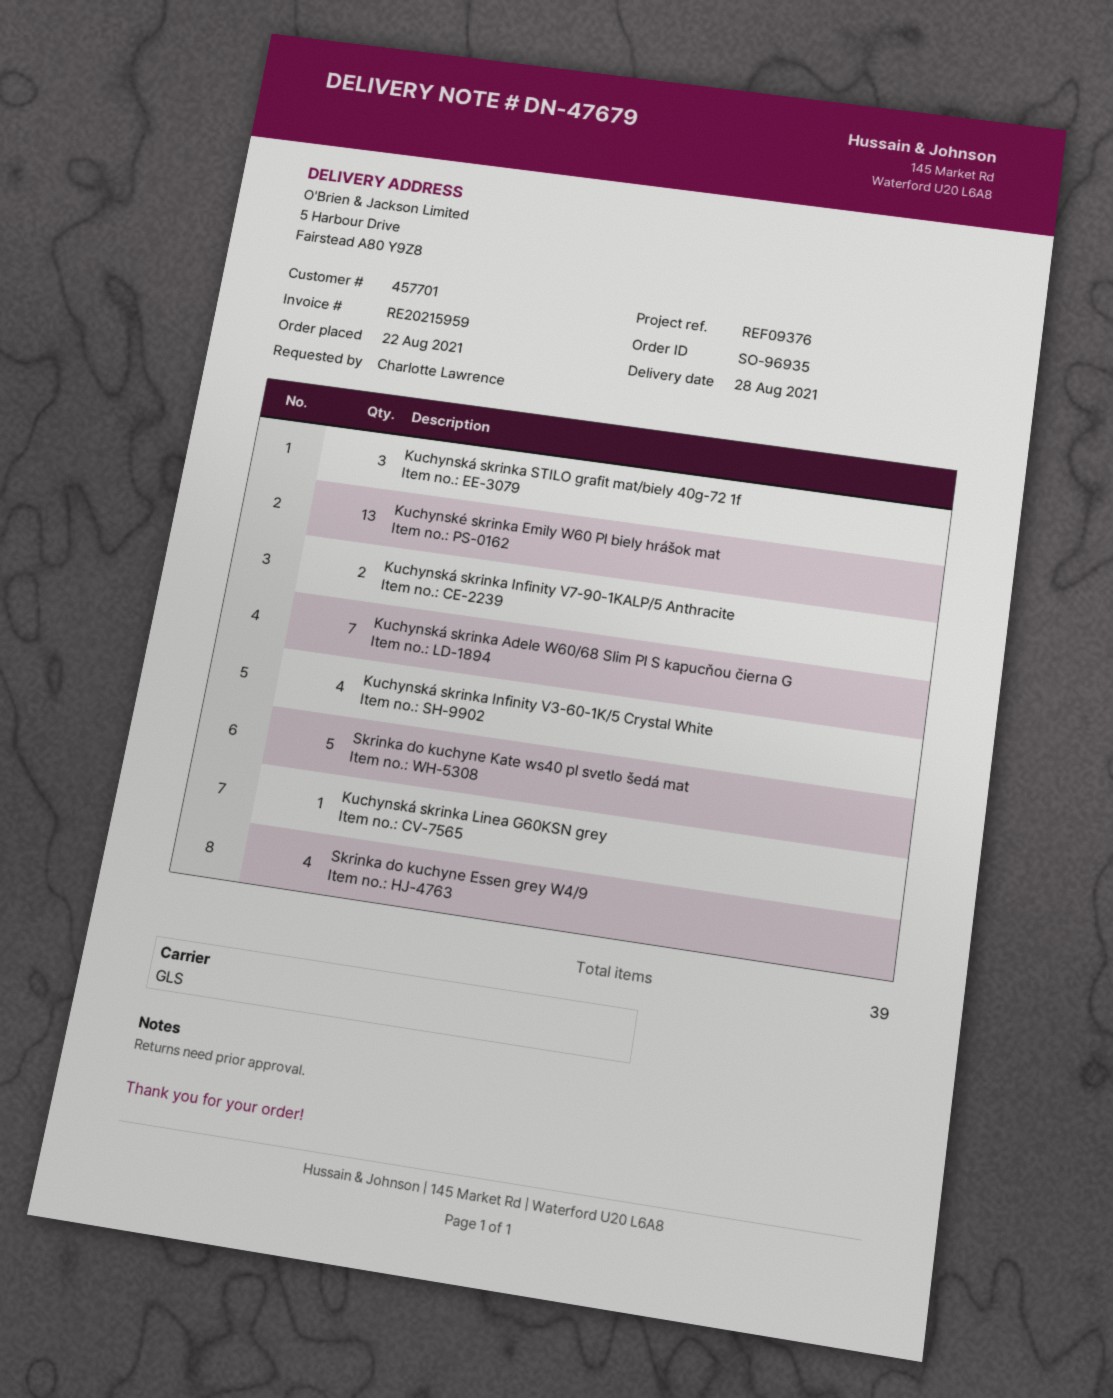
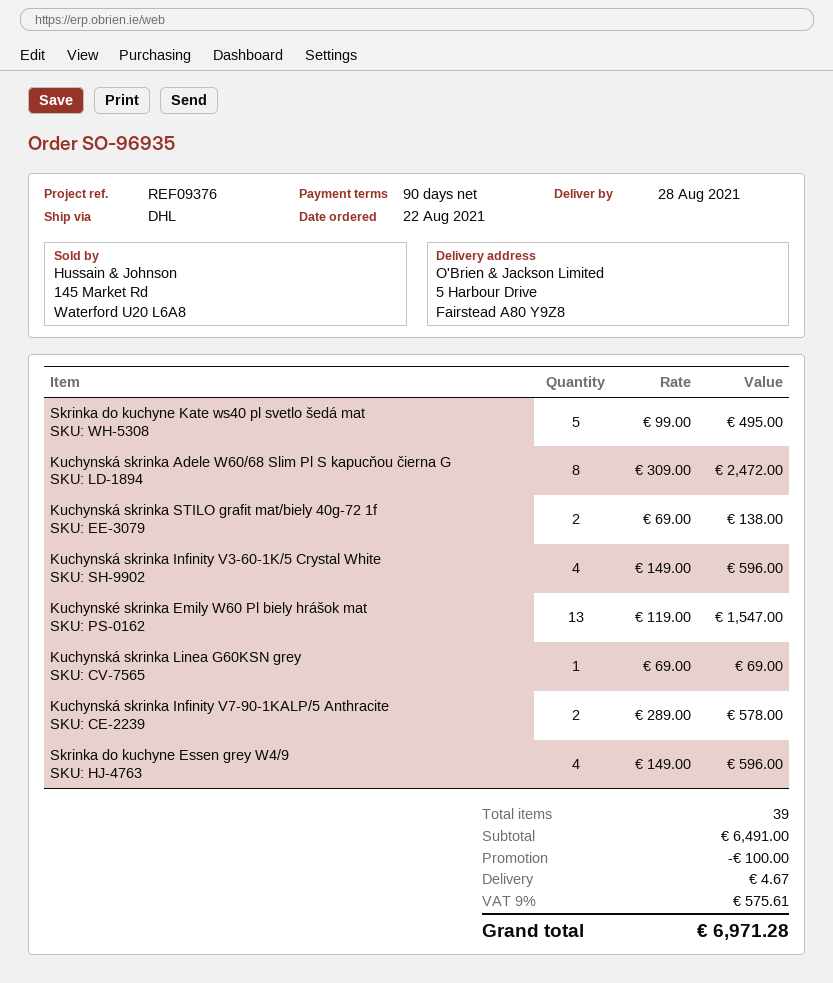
shipping method: GLS -> DHL
Kuchynská skrinka STILO grafit mat/biely 40g-72 1f: 3 -> 2
Kuchynská skrinka Adele W60/68 Slim Pl S kapucňou čierna G: 7 -> 8

